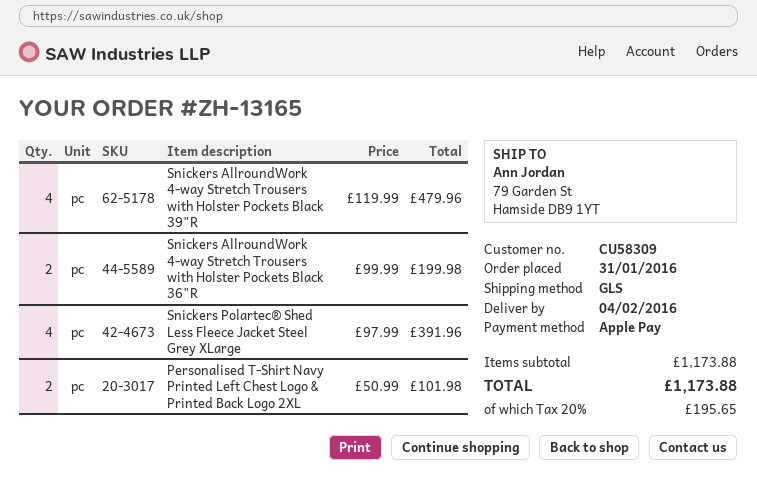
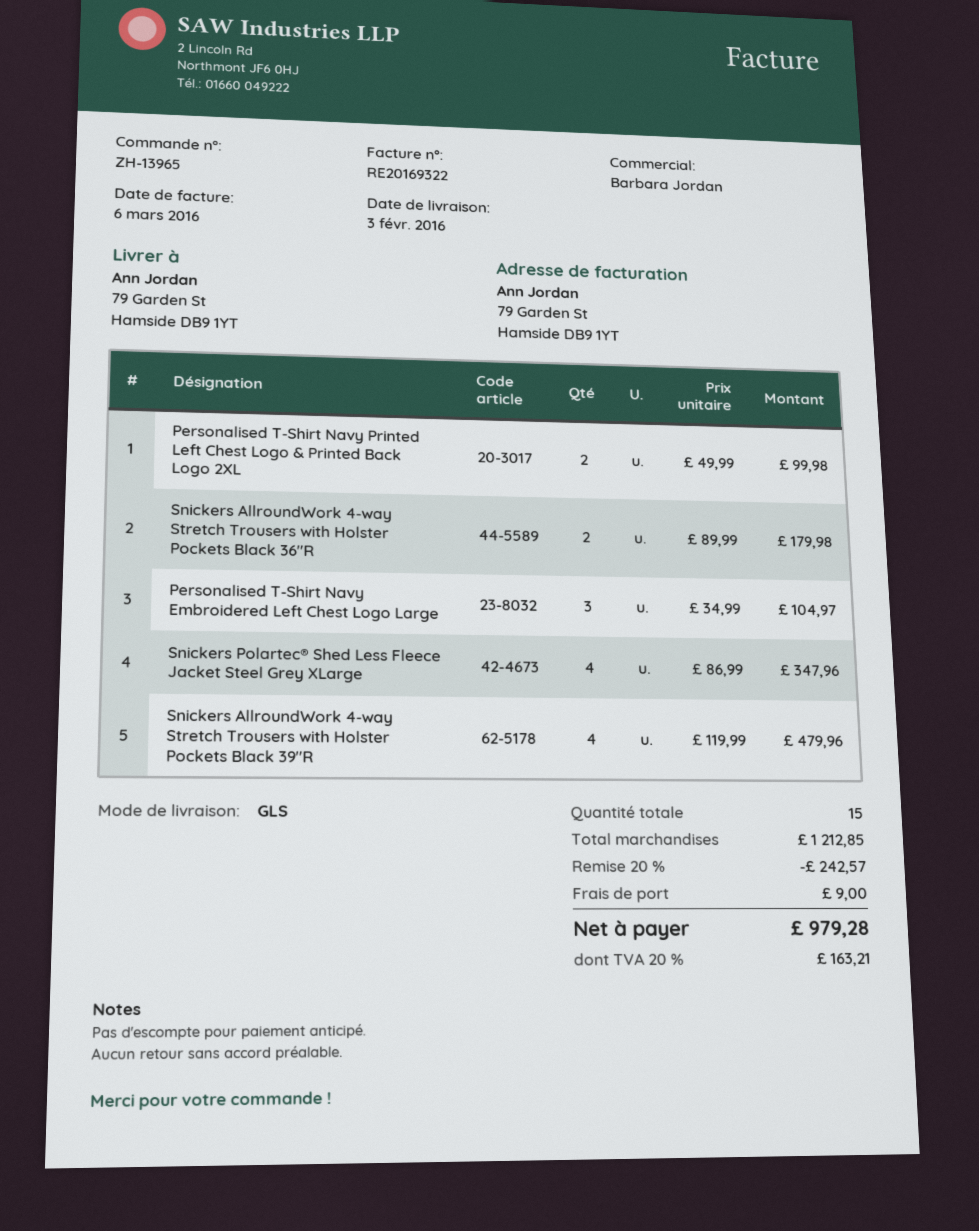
order number: ZH-13165 -> ZH-13965
delivery date: 2016-02-04 -> 2016-02-03
Snickers AllroundWork 4-way Stretch Trousers with Holster Pockets Black 36"R: 2 x 99.99 = 199.98 -> 2 x 89.99 = 179.98
Snickers Polartec® Shed Less Fleece Jacket Steel Grey XLarge: 4 x 97.99 = 391.96 -> 4 x 86.99 = 347.96
Personalised T-Shirt Navy Printed Left Chest Logo & Printed Back Logo 2XL: 2 x 50.99 = 101.98 -> 2 x 49.99 = 99.98
Personalised T-Shirt Navy Embroidered Left Chest Logo Large: none -> 3 x 34.99 = 104.97
subtotal: 1173.88 -> 1212.85
discount: none -> 20% = 242.57
shipping: none -> 9.00
tax: 20% = 195.65 -> 20% = 163.21
total: 1173.88 -> 979.28

